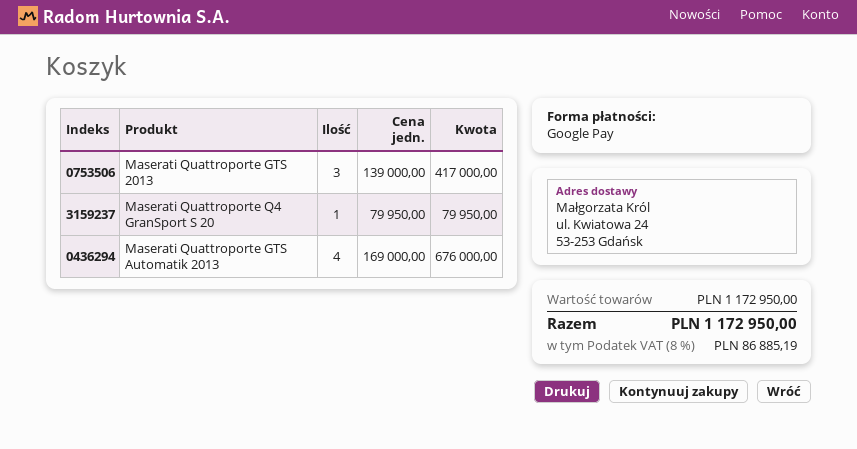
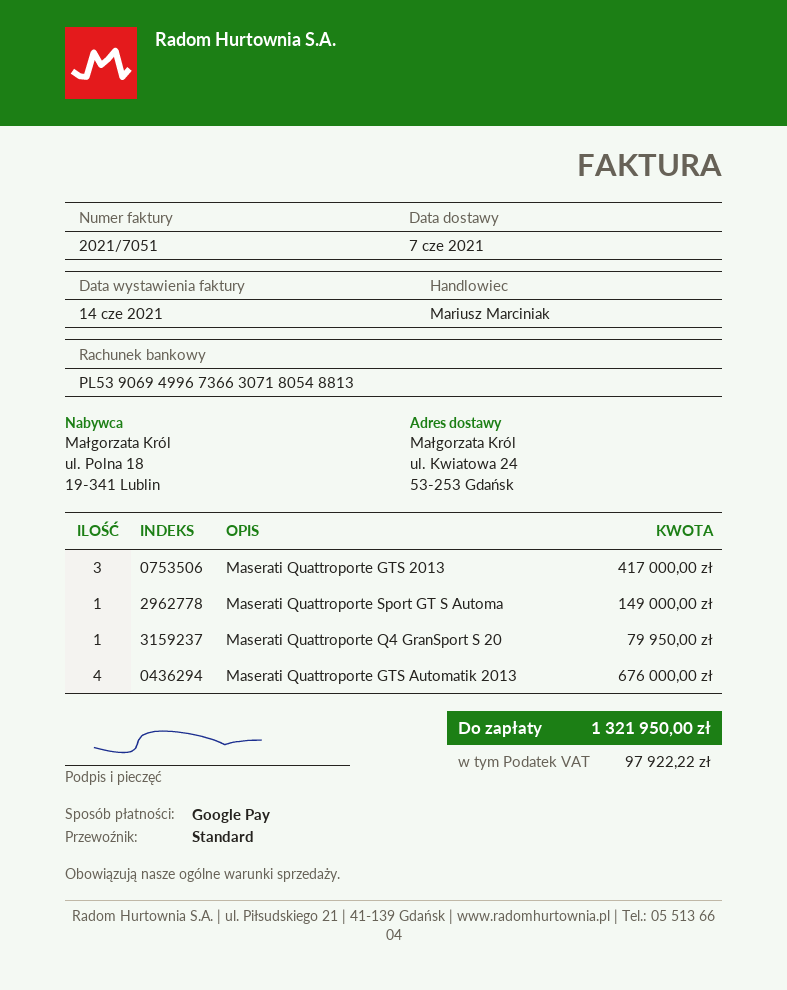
Maserati Quattroporte Sport GT S Automa: none -> 1 for 149000.00
tax: 86885.19 -> 97922.22
total: 1172950.00 -> 1321950.00

